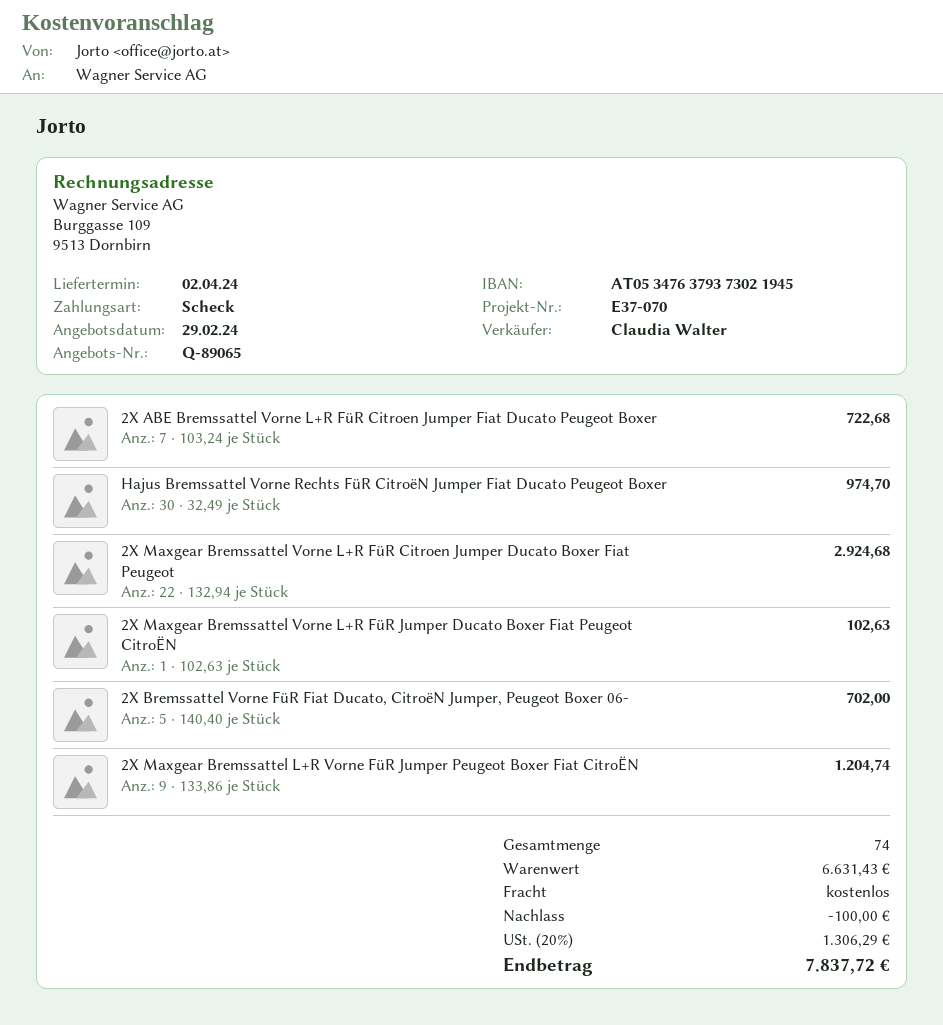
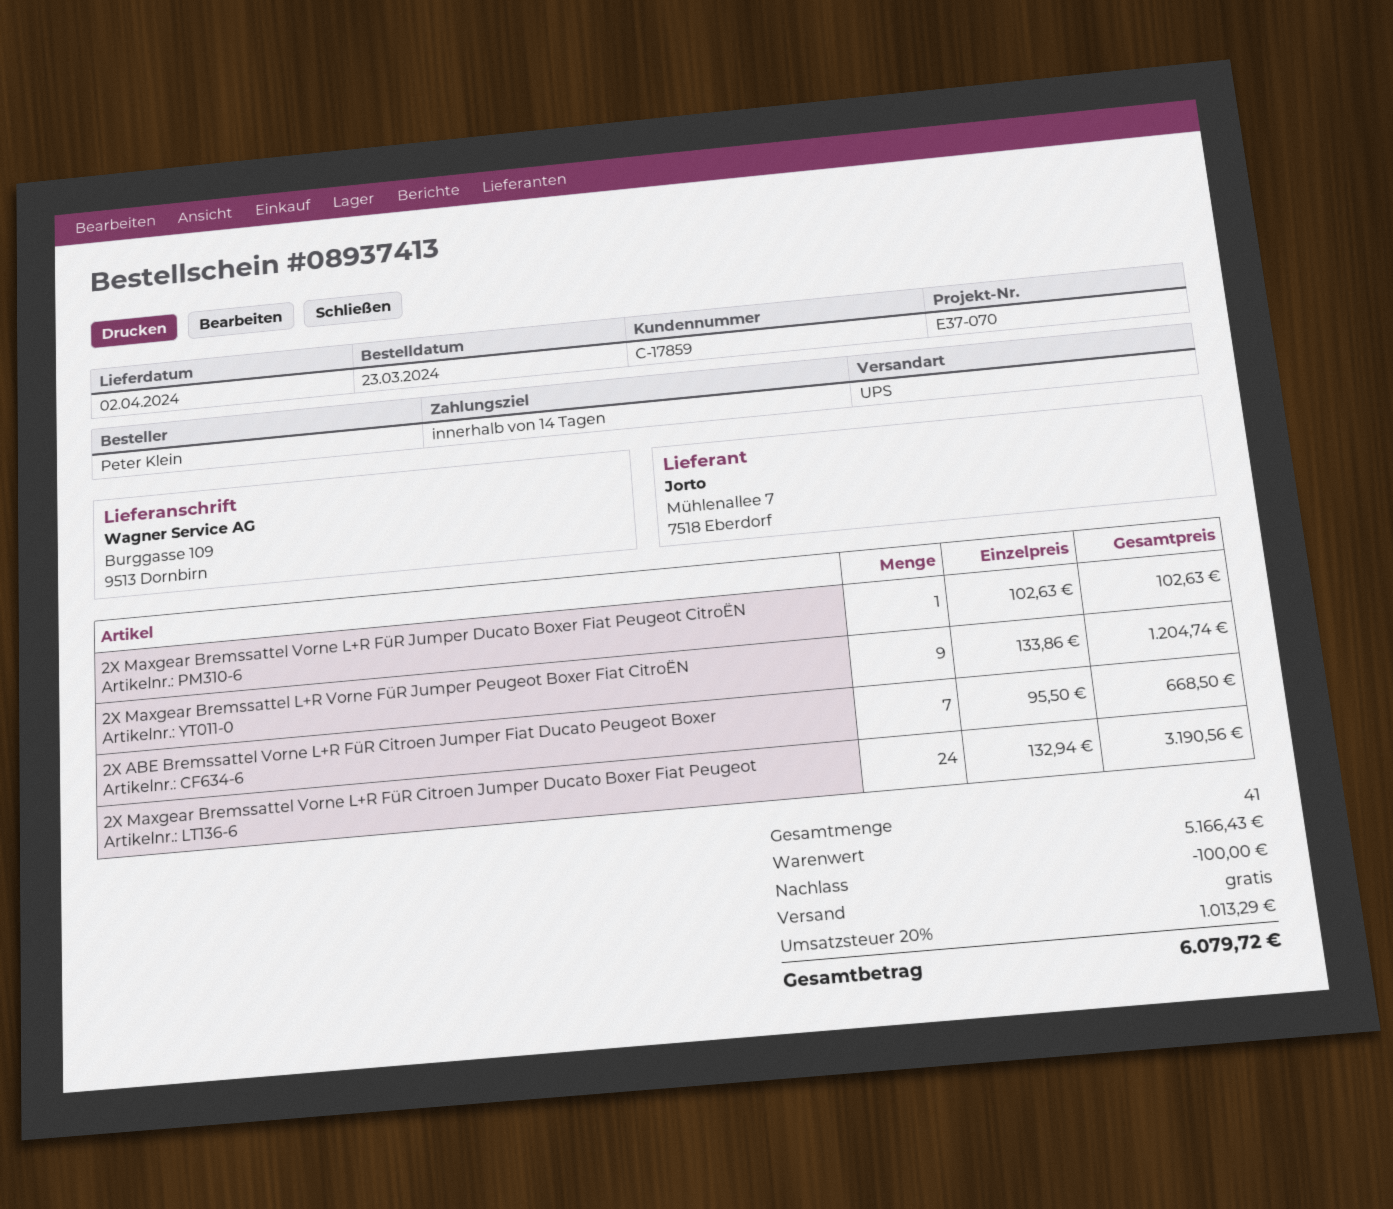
2X ABE Bremssattel Vorne L+R FüR Citroen Jumper Fiat Ducato Peugeot Boxer: 7 x 103.24 = 722.68 -> 7 x 95.50 = 668.50
Hajus Bremssattel Vorne Rechts FüR CitroëN Jumper Fiat Ducato Peugeot Boxer: 30 x 32.49 = 974.70 -> none
2X Maxgear Bremssattel Vorne L+R FüR Citroen Jumper Ducato Boxer Fiat Peugeot: 22 x 132.94 = 2924.68 -> 24 x 132.94 = 3190.56
2X Bremssattel Vorne FüR Fiat Ducato, CitroëN Jumper, Peugeot Boxer 06-: 5 x 140.40 = 702.00 -> none
total quantity: 74 -> 41
subtotal: 6631.43 -> 5166.43
tax: 20% = 1306.29 -> 20% = 1013.29
total: 7837.72 -> 6079.72

